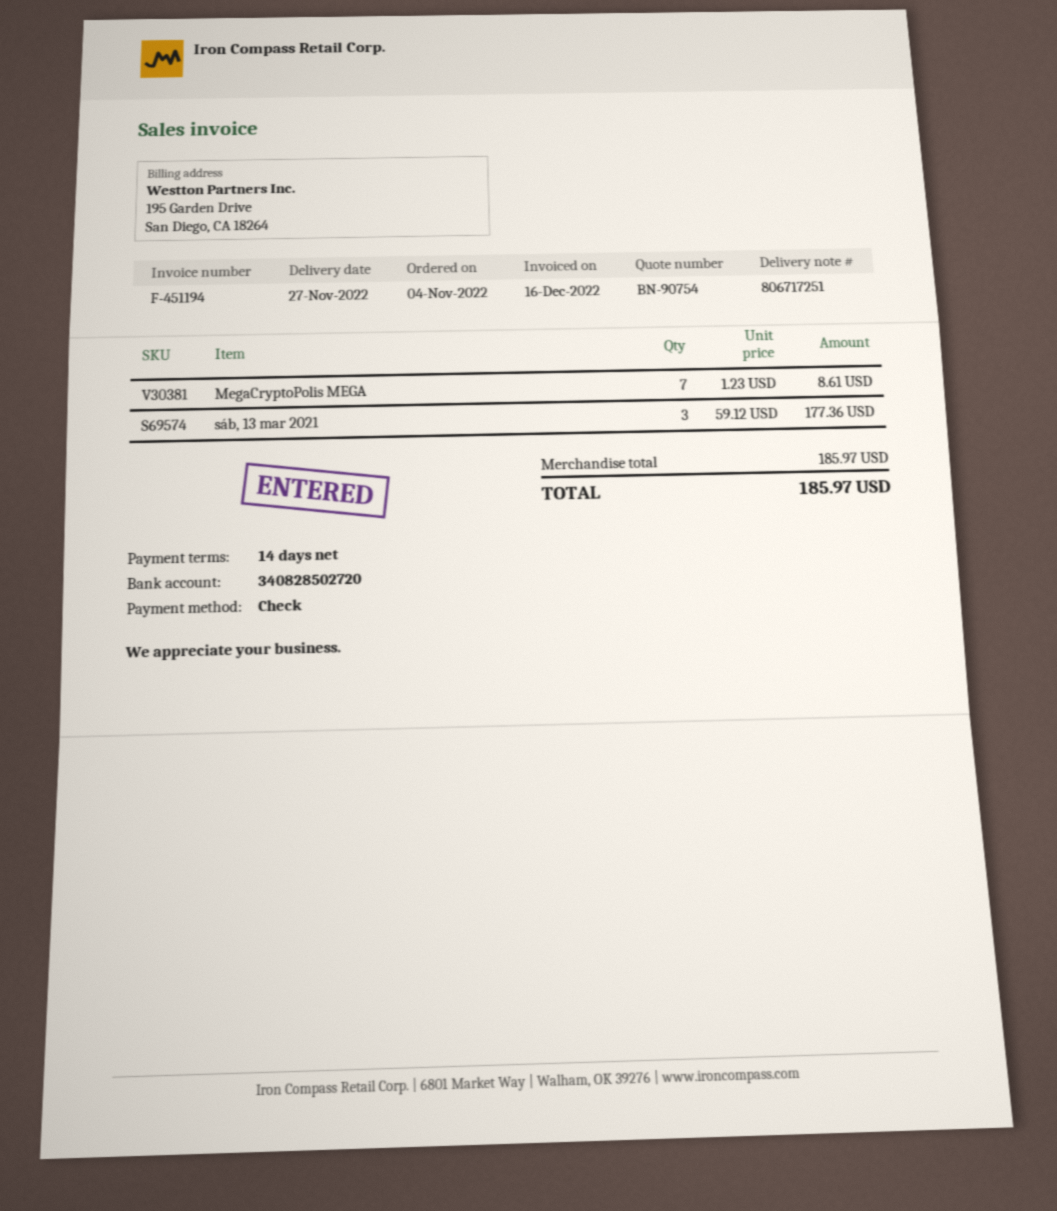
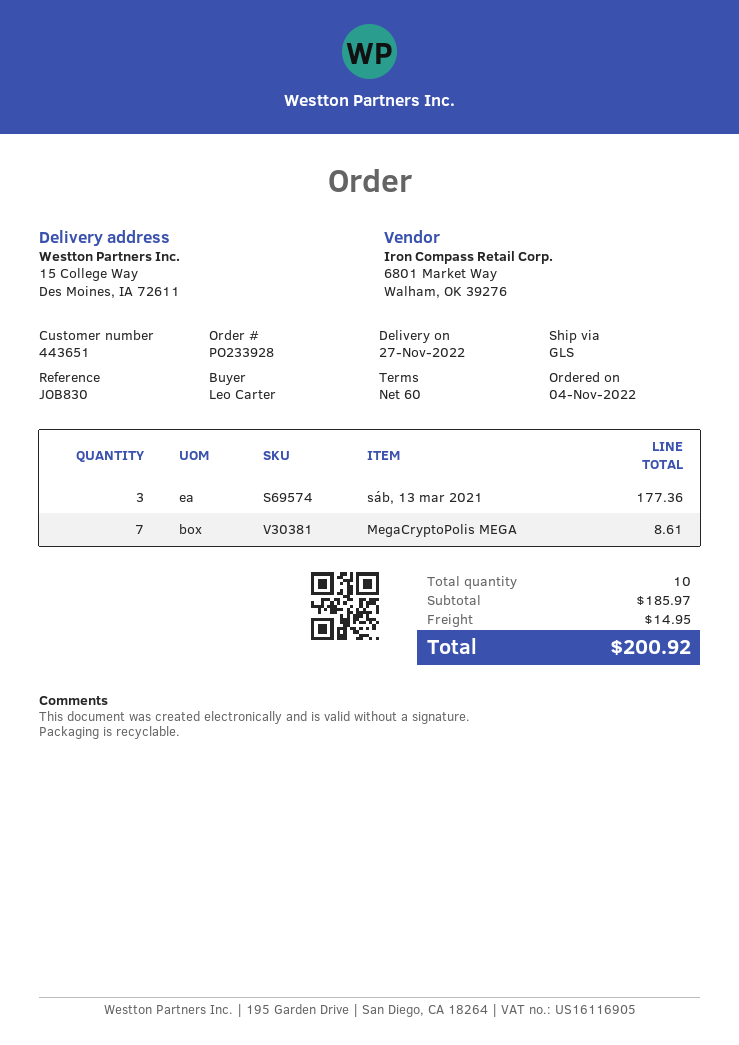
payment terms: 14 days -> 60 days
shipping: none -> 14.95
total: 185.97 -> 200.92

